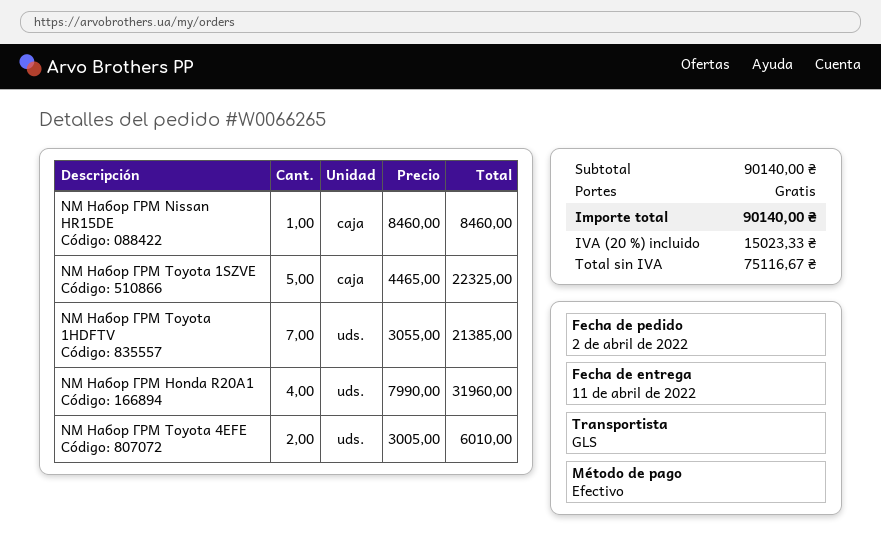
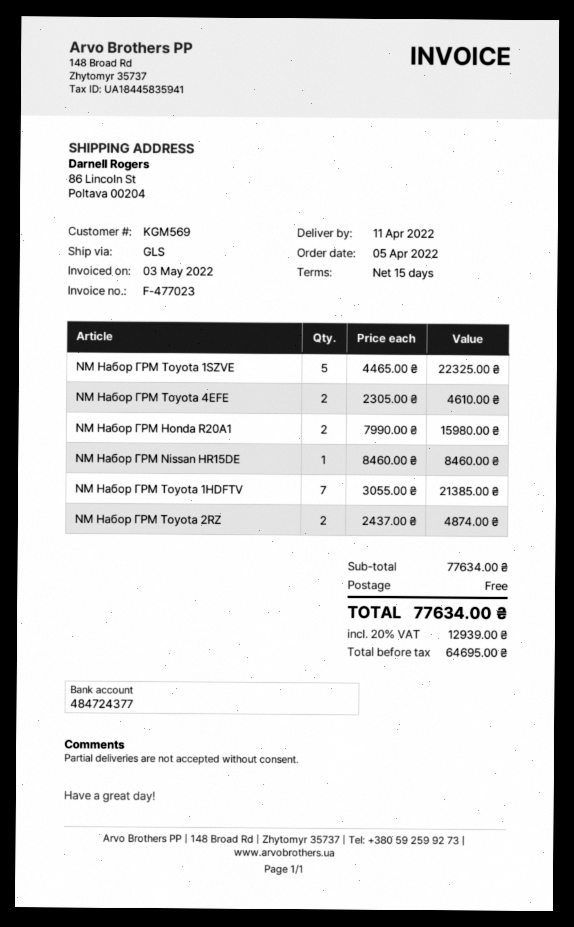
order date: 2022-04-02 -> 2022-04-05
NM Набор ГРМ Honda R20A1: 4 x 7990.00 = 31960.00 -> 2 x 7990.00 = 15980.00
NM Набор ГРМ Toyota 4EFE: 2 x 3005.00 = 6010.00 -> 2 x 2305.00 = 4610.00
NM Набор ГРМ Toyota 2RZ: none -> 2 x 2437.00 = 4874.00
subtotal: 90140.00 -> 77634.00
net: 75116.67 -> 64695.00
tax: 20% = 15023.33 -> 20% = 12939.00
total: 90140.00 -> 77634.00

